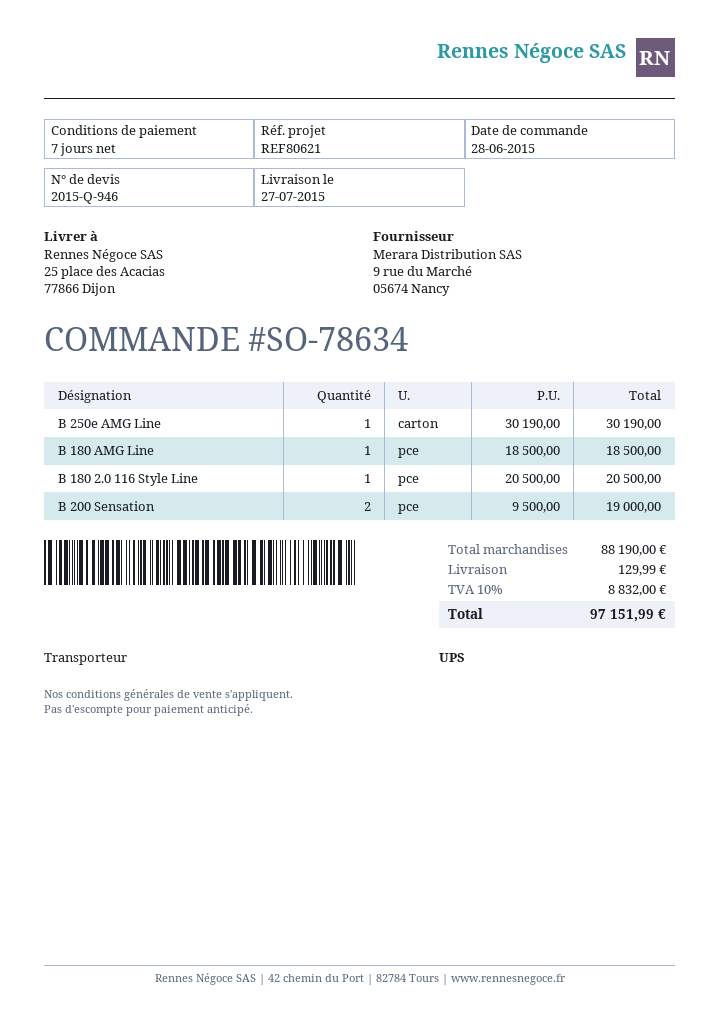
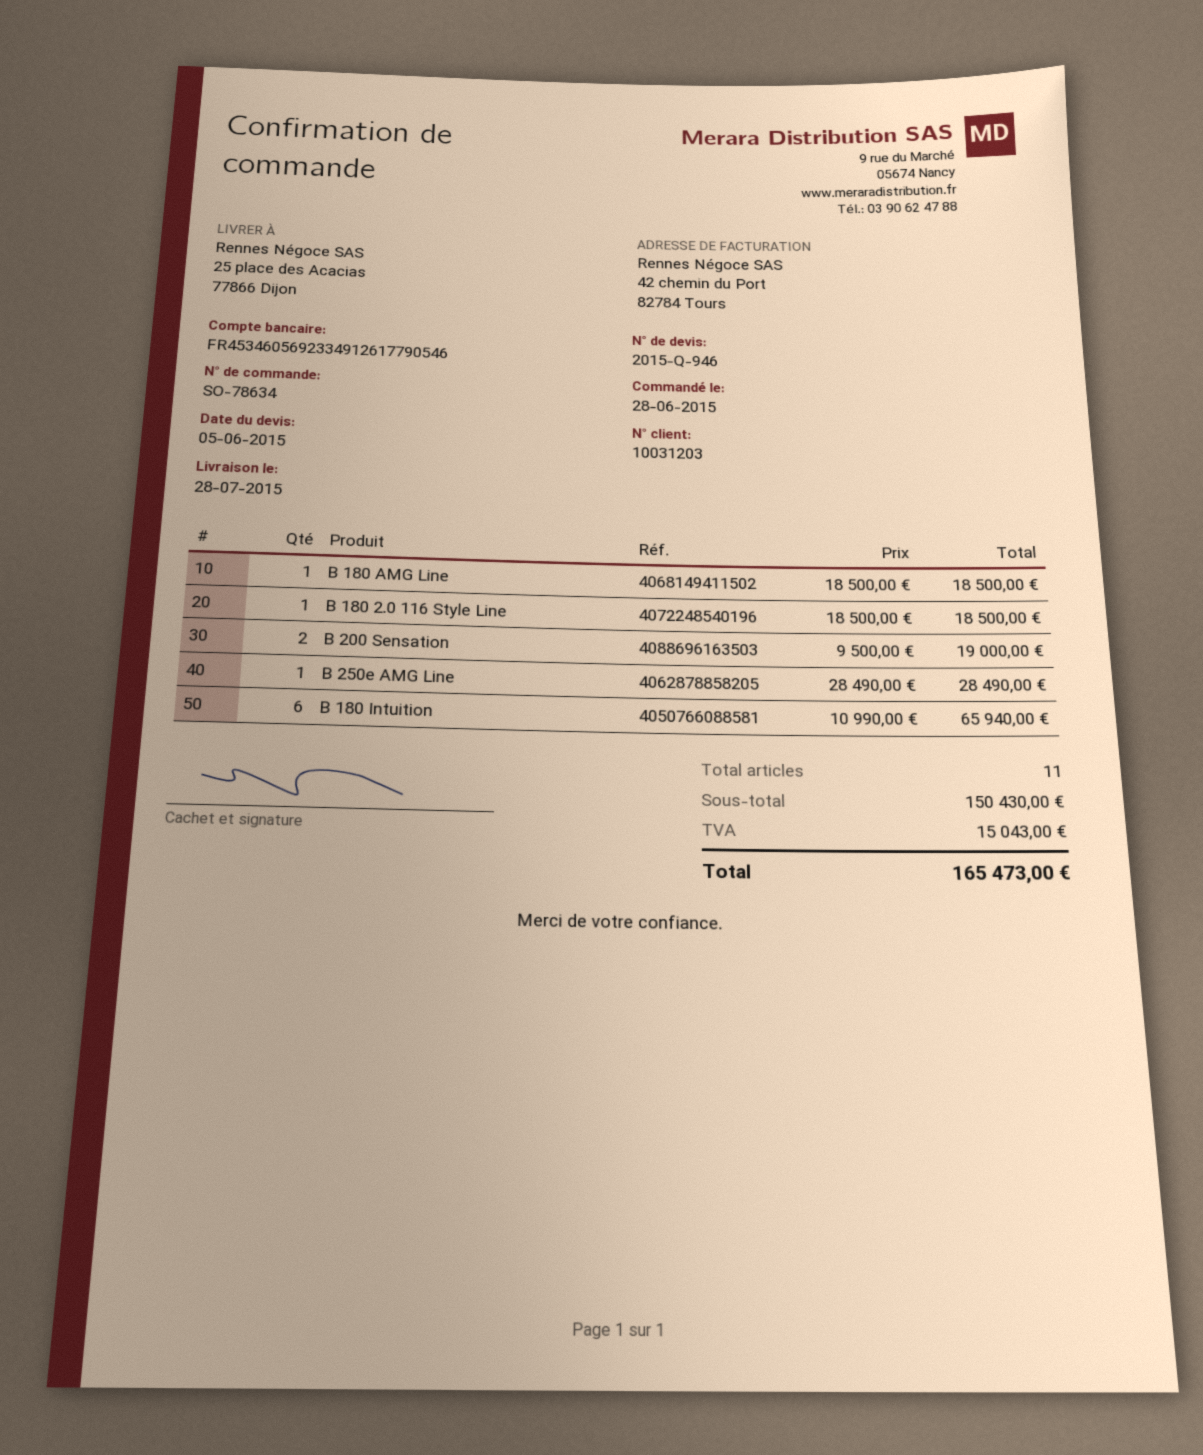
delivery date: 2015-07-27 -> 2015-07-28
B 250e AMG Line: 1 x 30190.00 = 30190.00 -> 1 x 28490.00 = 28490.00
B 180 2.0 116 Style Line: 1 x 20500.00 = 20500.00 -> 1 x 18500.00 = 18500.00
B 180 Intuition: none -> 6 x 10990.00 = 65940.00
subtotal: 88190.00 -> 150430.00
shipping: 129.99 -> none
tax: 8832.00 -> 15043.00
total: 97151.99 -> 165473.00

